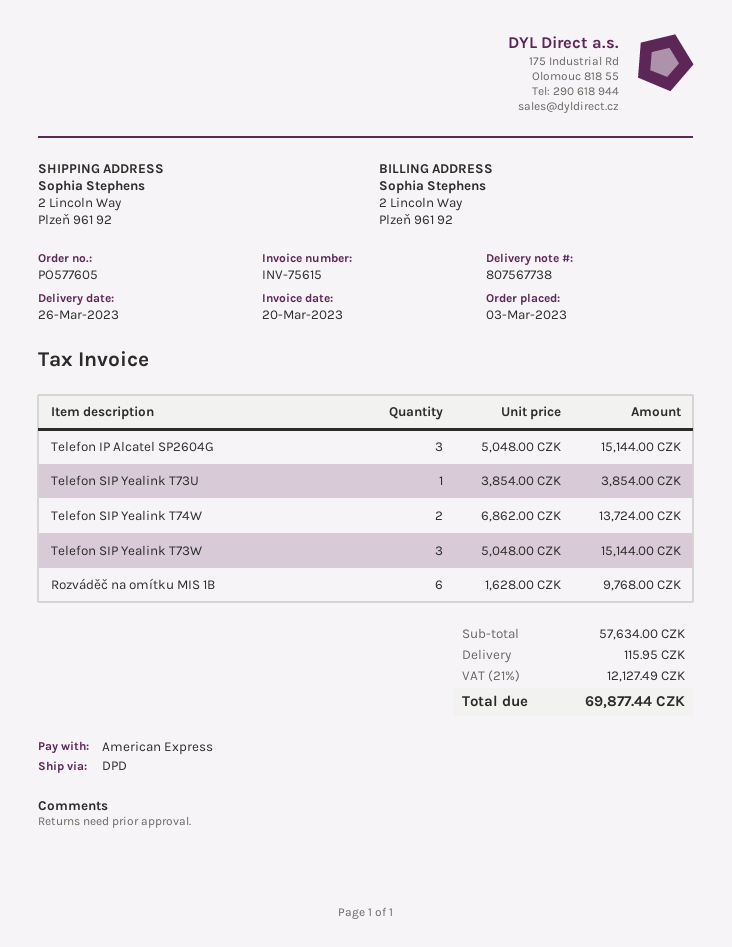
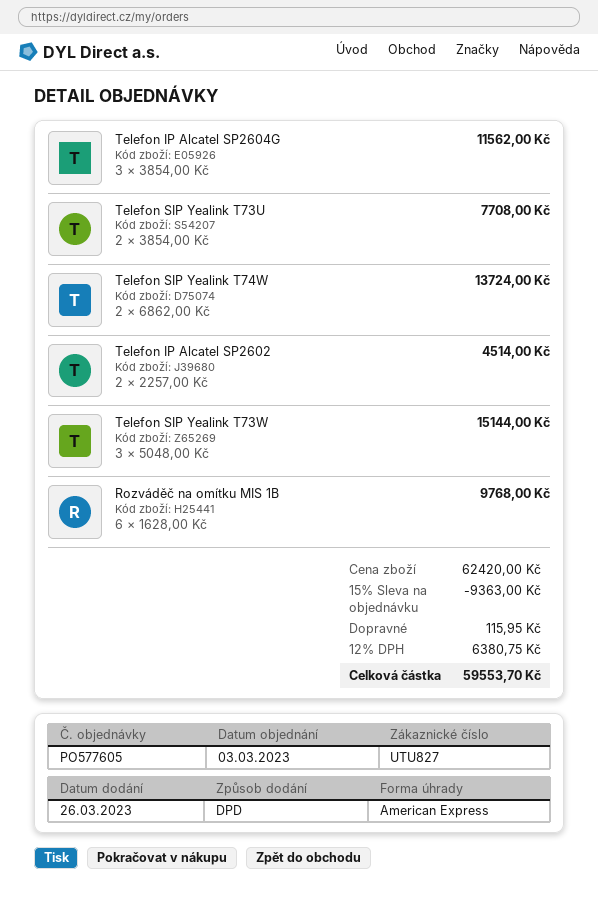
Telefon IP Alcatel SP2604G: 3 x 5048.00 = 15144.00 -> 3 x 3854.00 = 11562.00
Telefon SIP Yealink T73U: 1 x 3854.00 = 3854.00 -> 2 x 3854.00 = 7708.00
Telefon IP Alcatel SP2602: none -> 2 x 2257.00 = 4514.00
subtotal: 57634.00 -> 62420.00
discount: none -> 15% = 9363.00
tax: 21% = 12127.49 -> 12% = 6380.75
total: 69877.44 -> 59553.70

